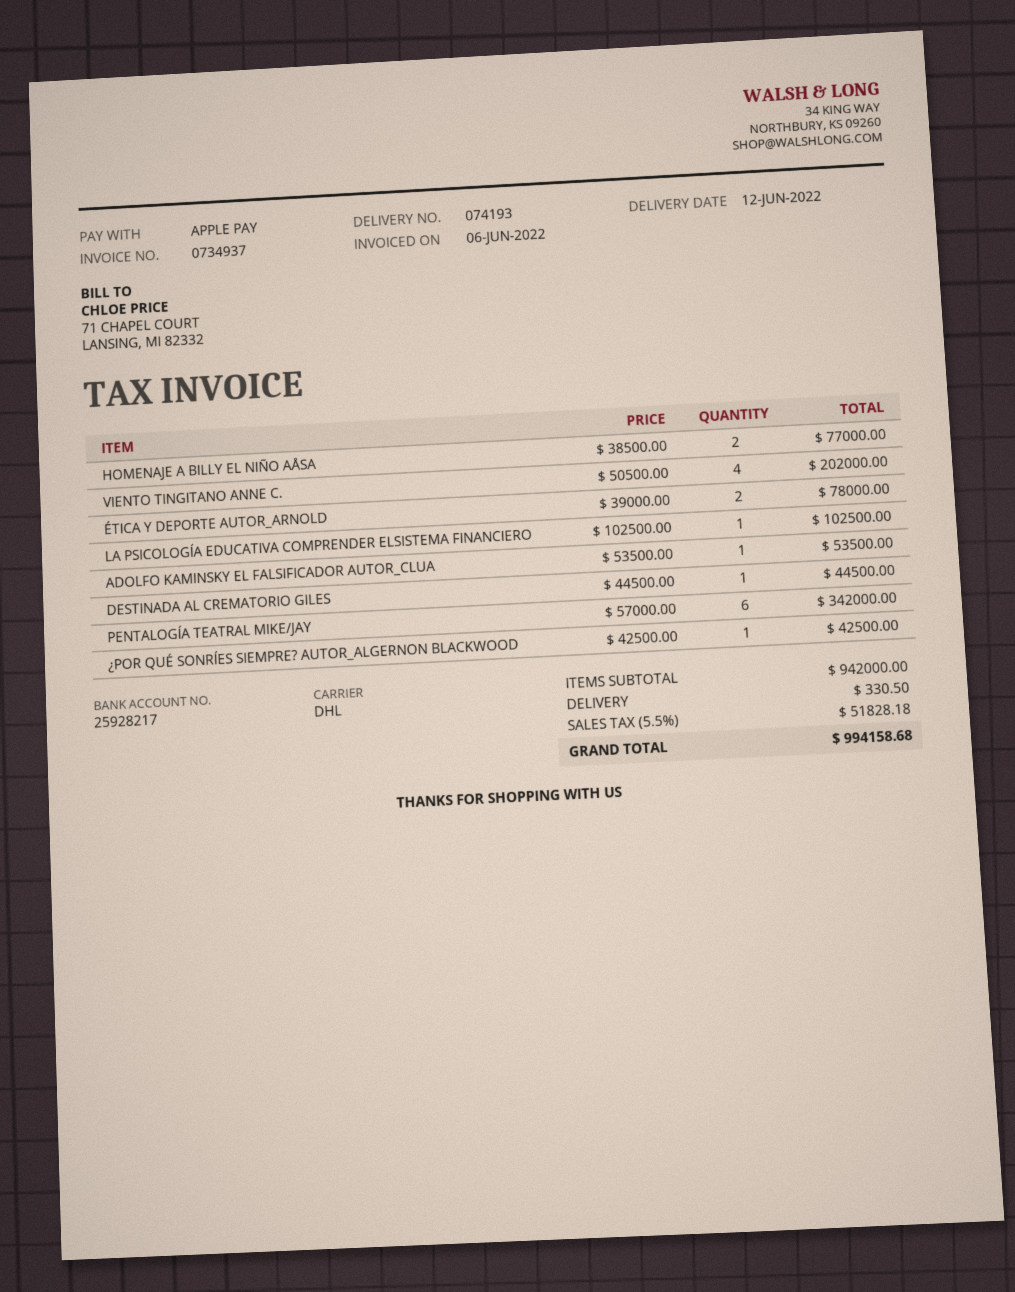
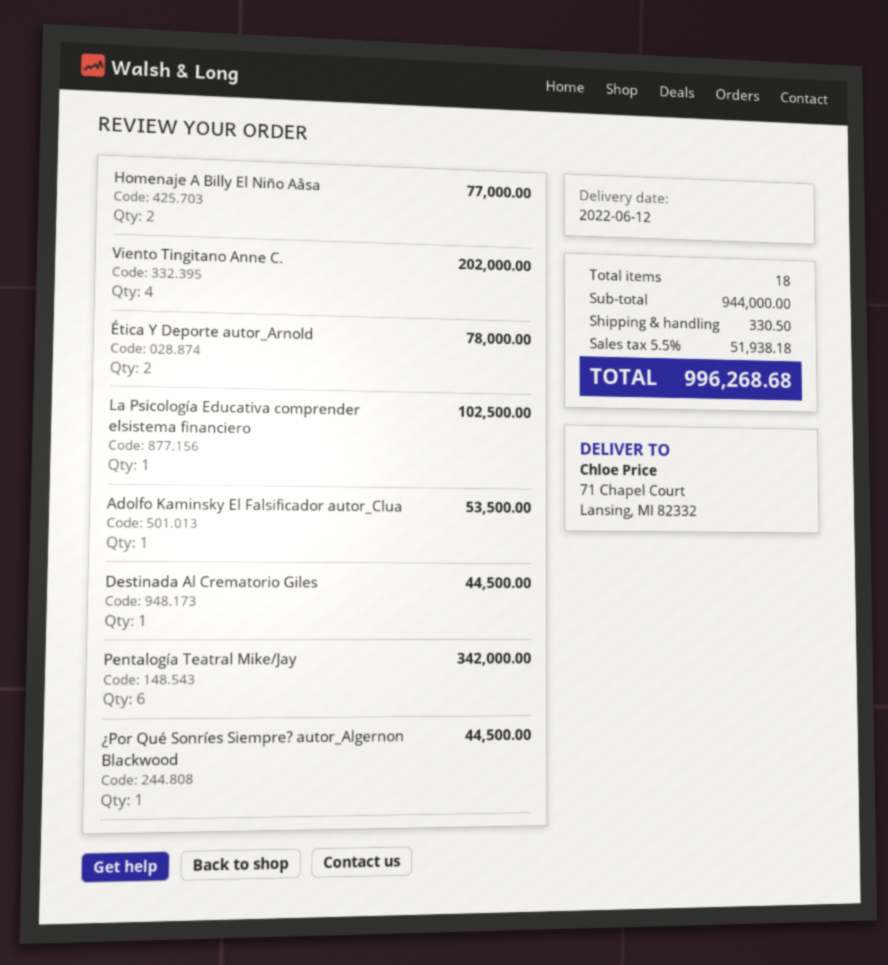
¿POR QUÉ SONRÍES SIEMPRE? AUTOR_ALGERNON BLACKWOOD: 1 for 42500.00 -> 1 for 44500.00
subtotal: 942000.00 -> 944000.00
tax: 5.5% = 51828.18 -> 5.5% = 51938.18
total: 994158.68 -> 996268.68

